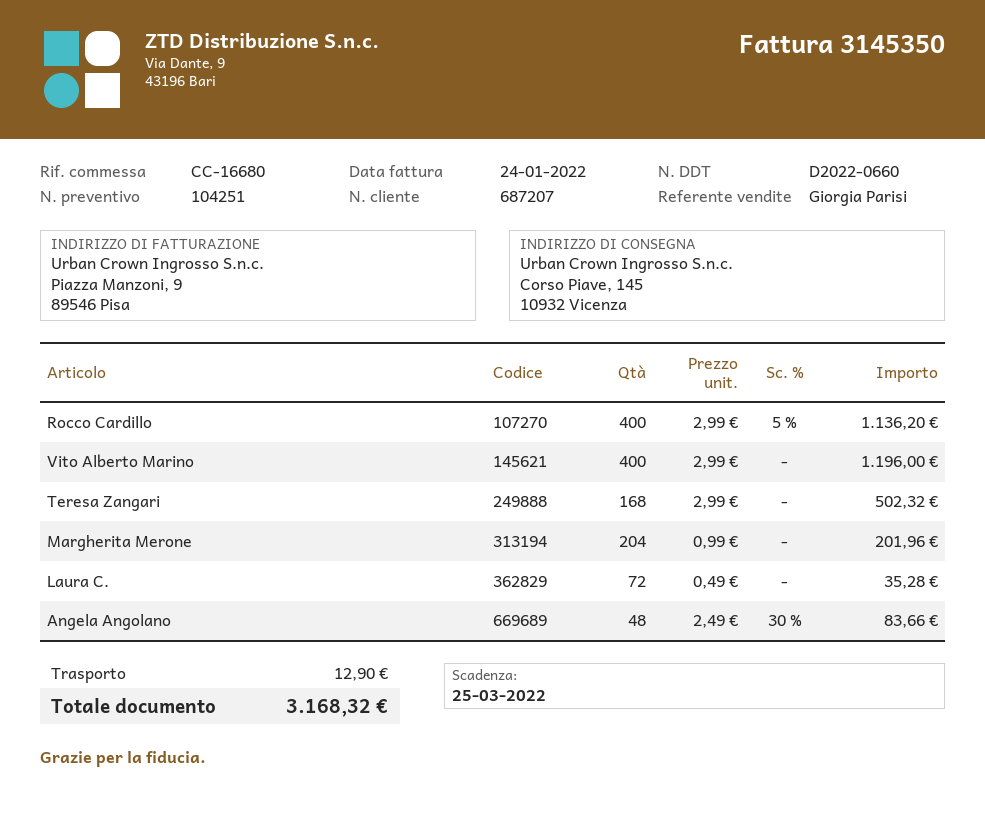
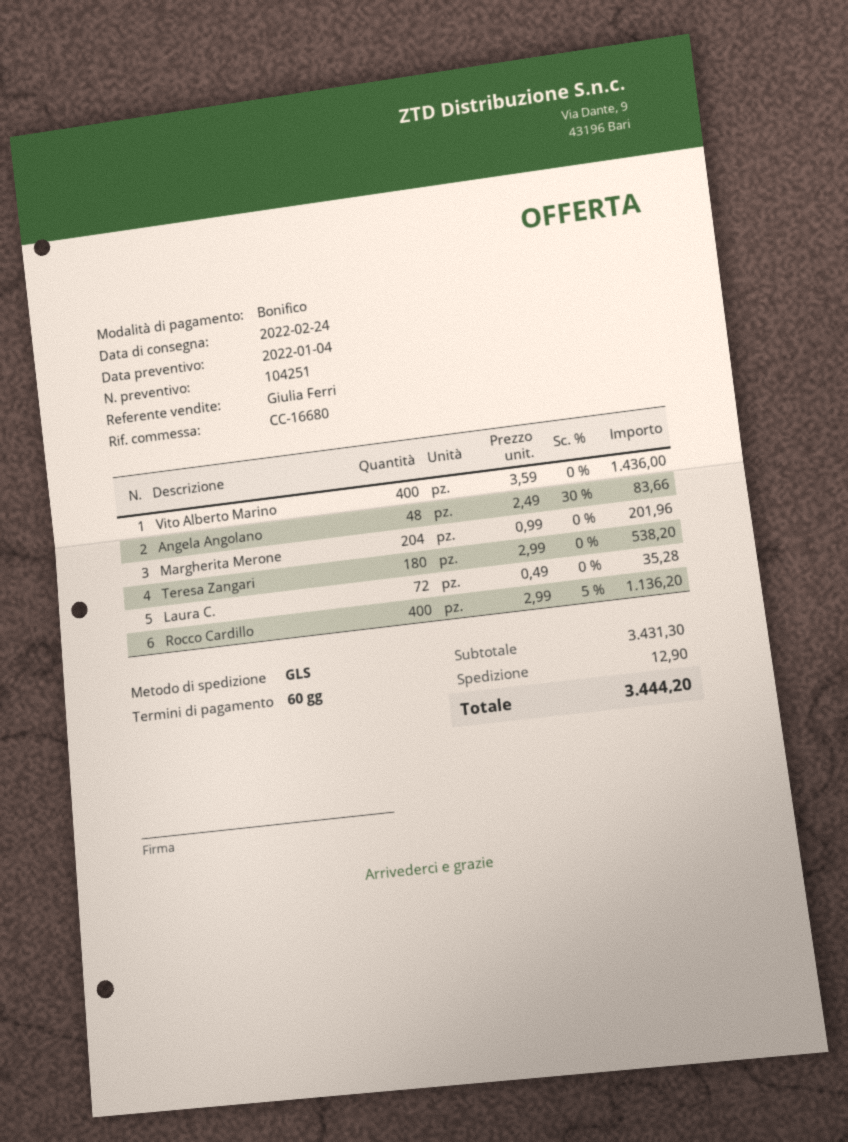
sales rep: Giorgia Parisi -> Giulia Ferri
Vito Alberto Marino: 400 x 2.99 = 1196.00 -> 400 x 3.59 = 1436.00
Teresa Zangari: 168 x 2.99 = 502.32 -> 180 x 2.99 = 538.20
total: 3168.32 -> 3444.20

